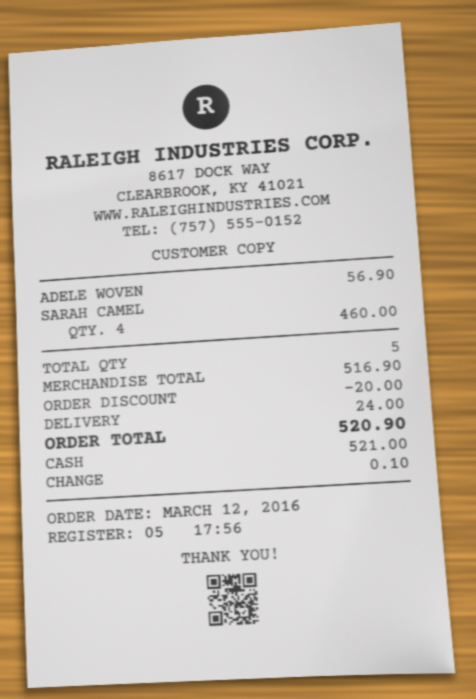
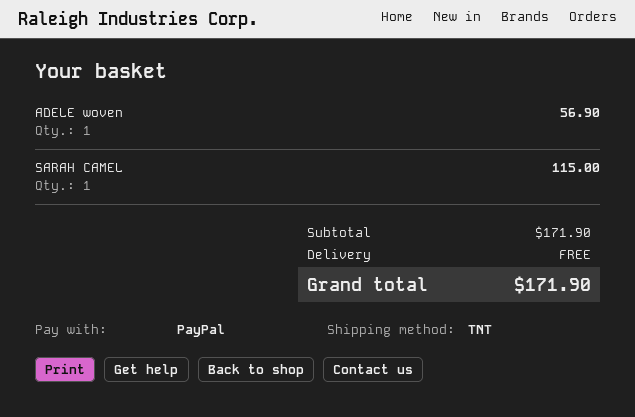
payment method: cash -> PayPal
SARAH CAMEL: 4 for 460.00 -> 1 for 115.00
subtotal: 516.90 -> 171.90
discount: 20.00 -> none
shipping: 24.00 -> 0.00
total: 520.90 -> 171.90

